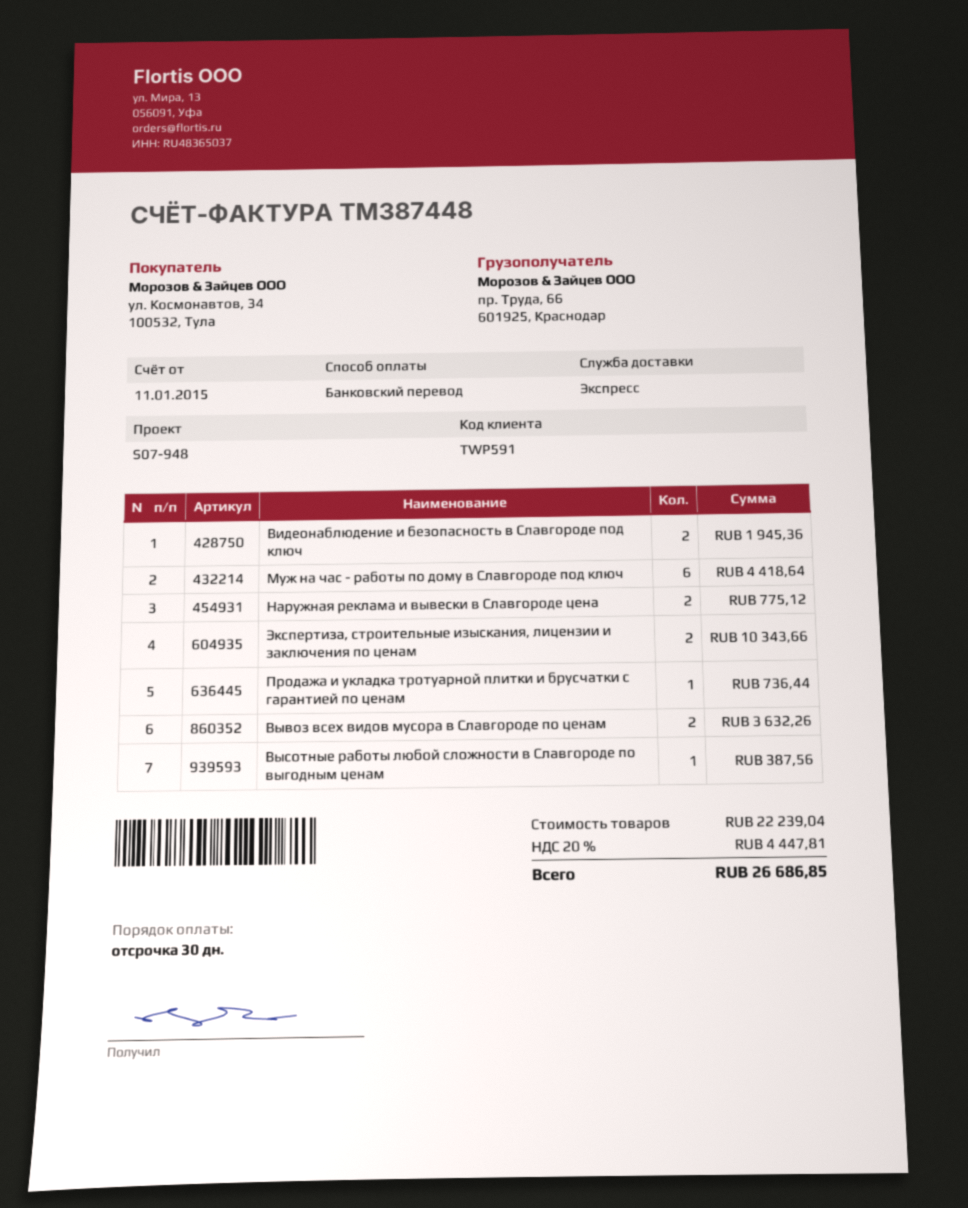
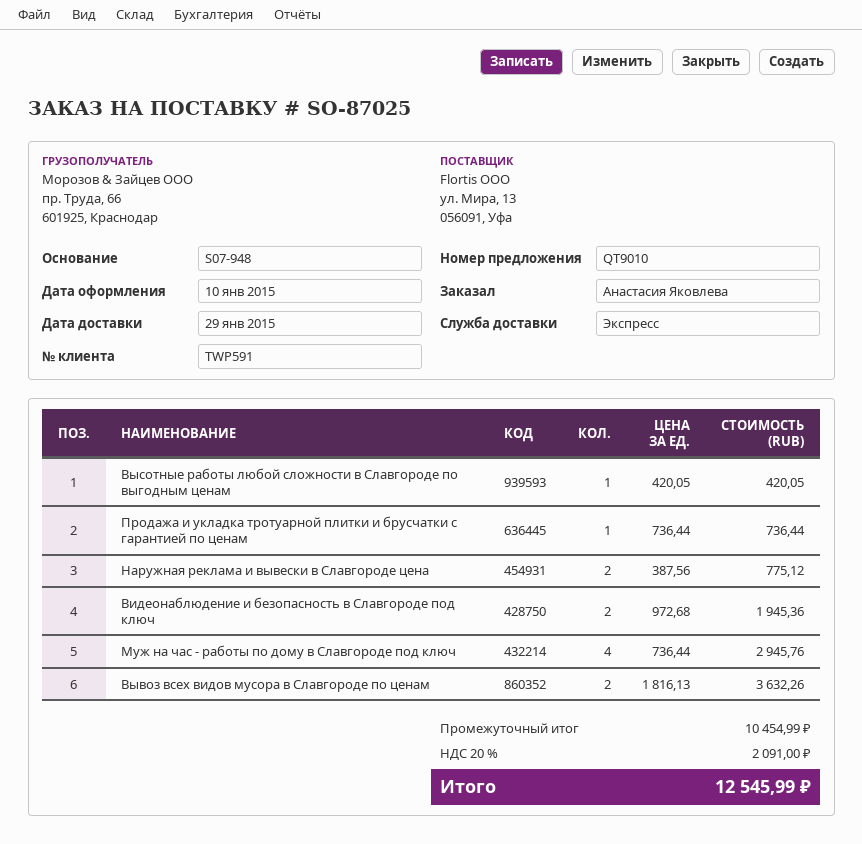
Муж на час - работы по дому в Славгороде под ключ: 6 for 4418.64 -> 4 for 2945.76
Экспертиза, строительные изыскания, лицензии и заключения по ценам: 2 for 10343.66 -> none
Высотные работы любой сложности в Славгороде по выгодным ценам: 1 for 387.56 -> 1 for 420.05
subtotal: 22239.04 -> 10454.99
tax: 20% = 4447.81 -> 20% = 2091.00
total: 26686.85 -> 12545.99

